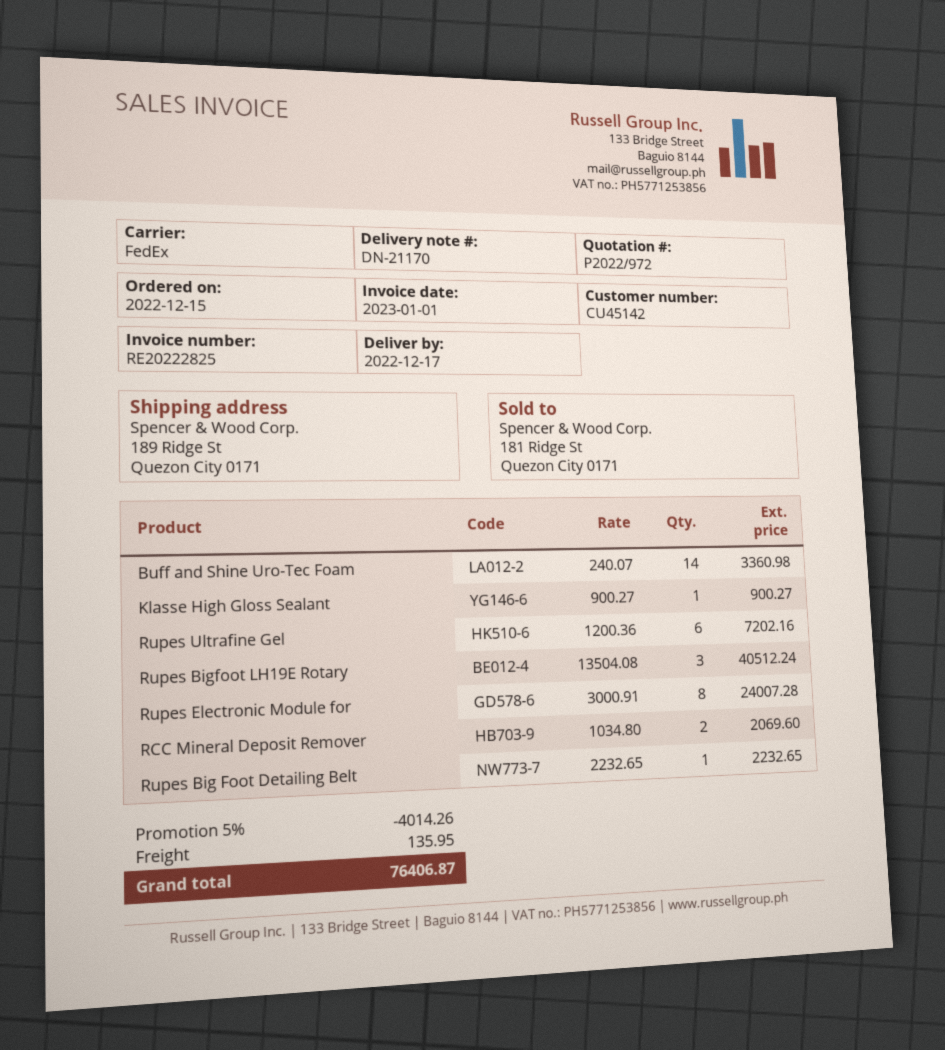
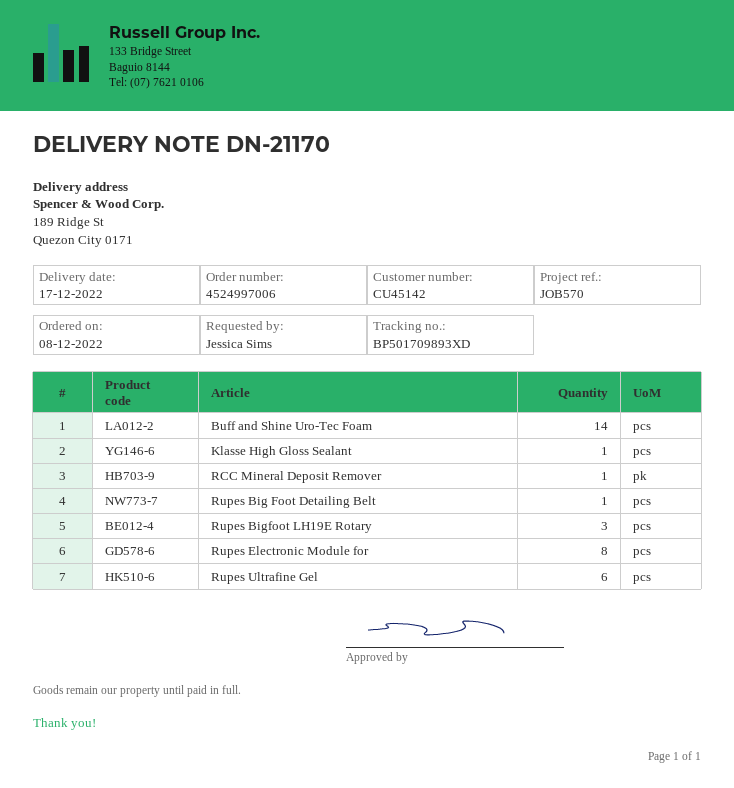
order date: 2022-12-15 -> 2022-12-08
RCC Mineral Deposit Remover: 2 -> 1

